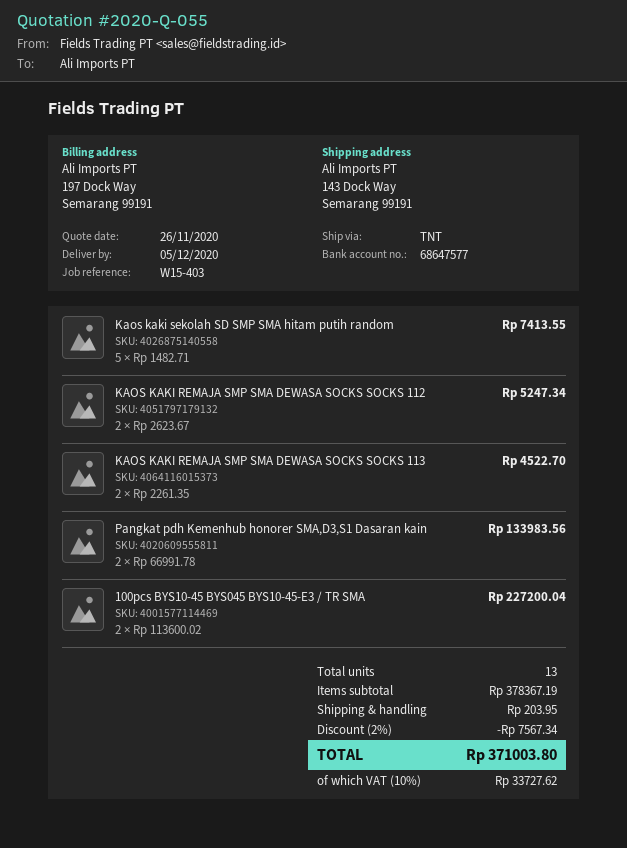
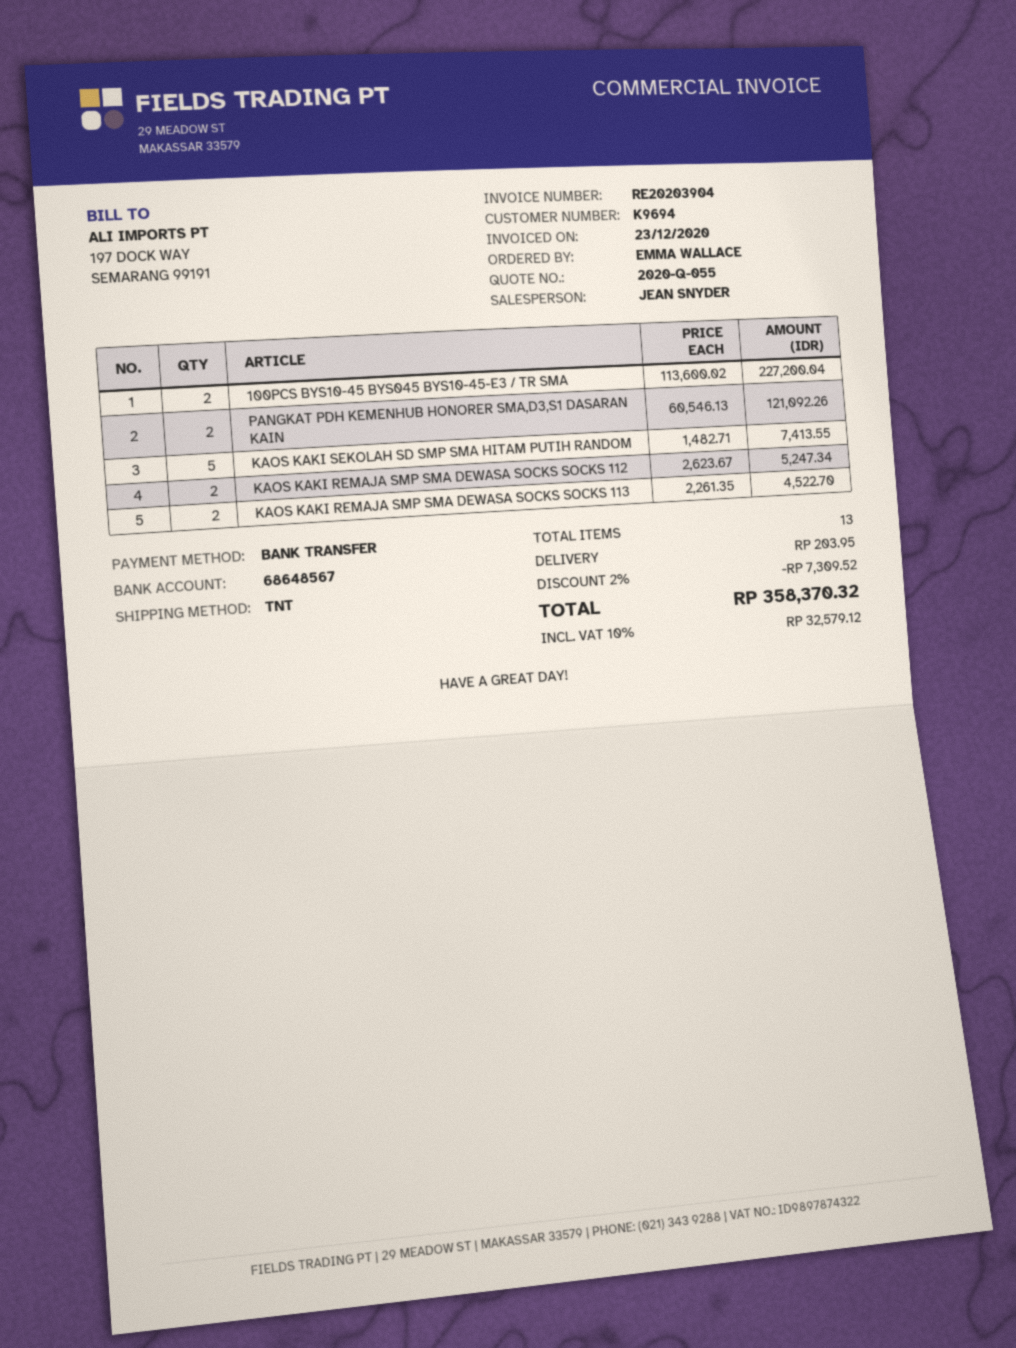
bank account: 68647577 -> 68648567
Pangkat pdh Kemenhub honorer SMA,D3,S1 Dasaran kain: 2 x 66991.78 = 133983.56 -> 2 x 60546.13 = 121092.26
discount: 2% = 7567.34 -> 2% = 7309.52
tax: 10% = 33727.62 -> 10% = 32579.12
total: 371003.80 -> 358370.32

